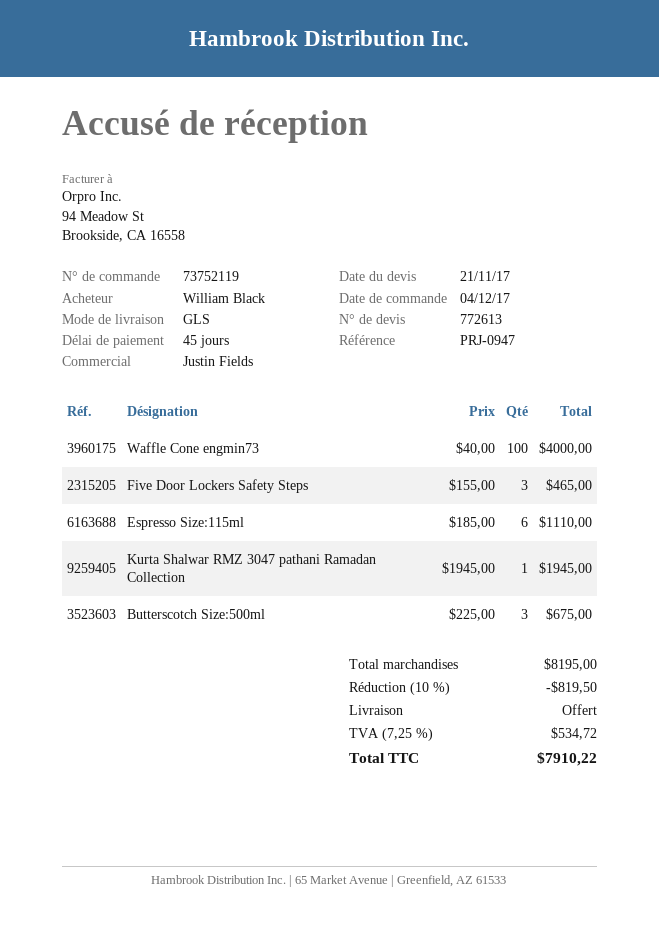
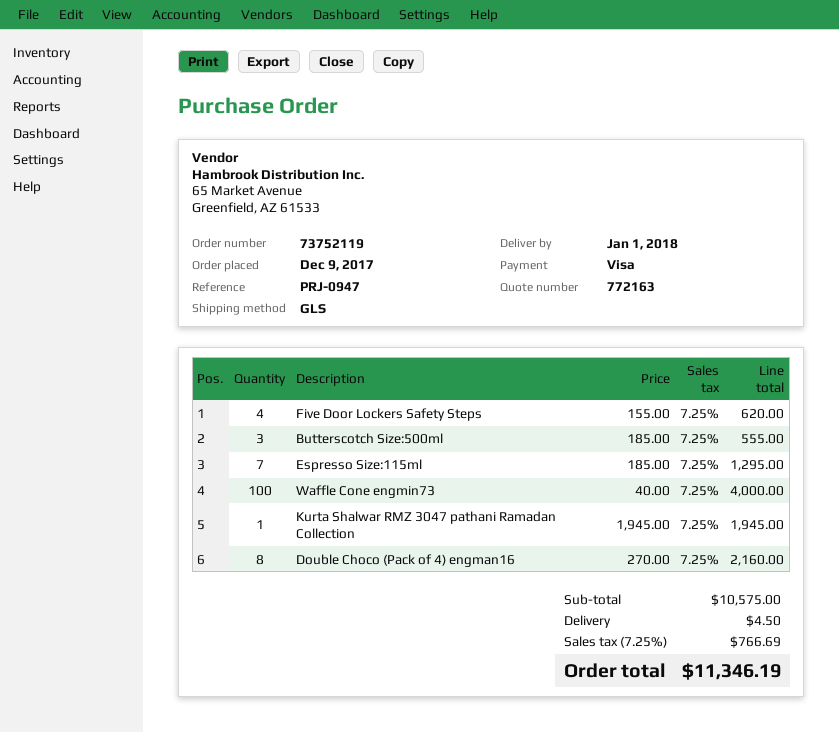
quote number: 772613 -> 772163
order date: 2017-12-04 -> 2017-12-09
Five Door Lockers Safety Steps: 3 x 155.00 = 465.00 -> 4 x 155.00 = 620.00
Espresso Size:115ml: 6 x 185.00 = 1110.00 -> 7 x 185.00 = 1295.00
Butterscotch Size:500ml: 3 x 225.00 = 675.00 -> 3 x 185.00 = 555.00
Double Choco (Pack of 4) engman16: none -> 8 x 270.00 = 2160.00
subtotal: 8195.00 -> 10575.00
discount: 10% = 819.50 -> none
shipping: 0.00 -> 4.50
tax: 7.25% = 534.72 -> 7.25% = 766.69
total: 7910.22 -> 11346.19

